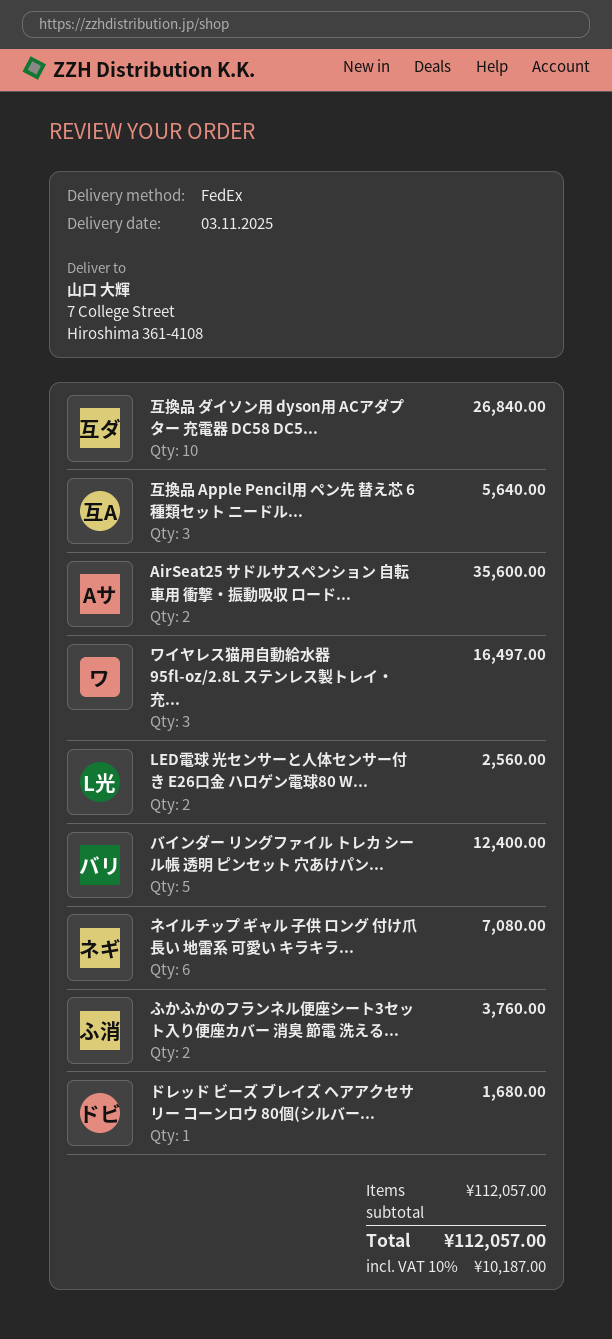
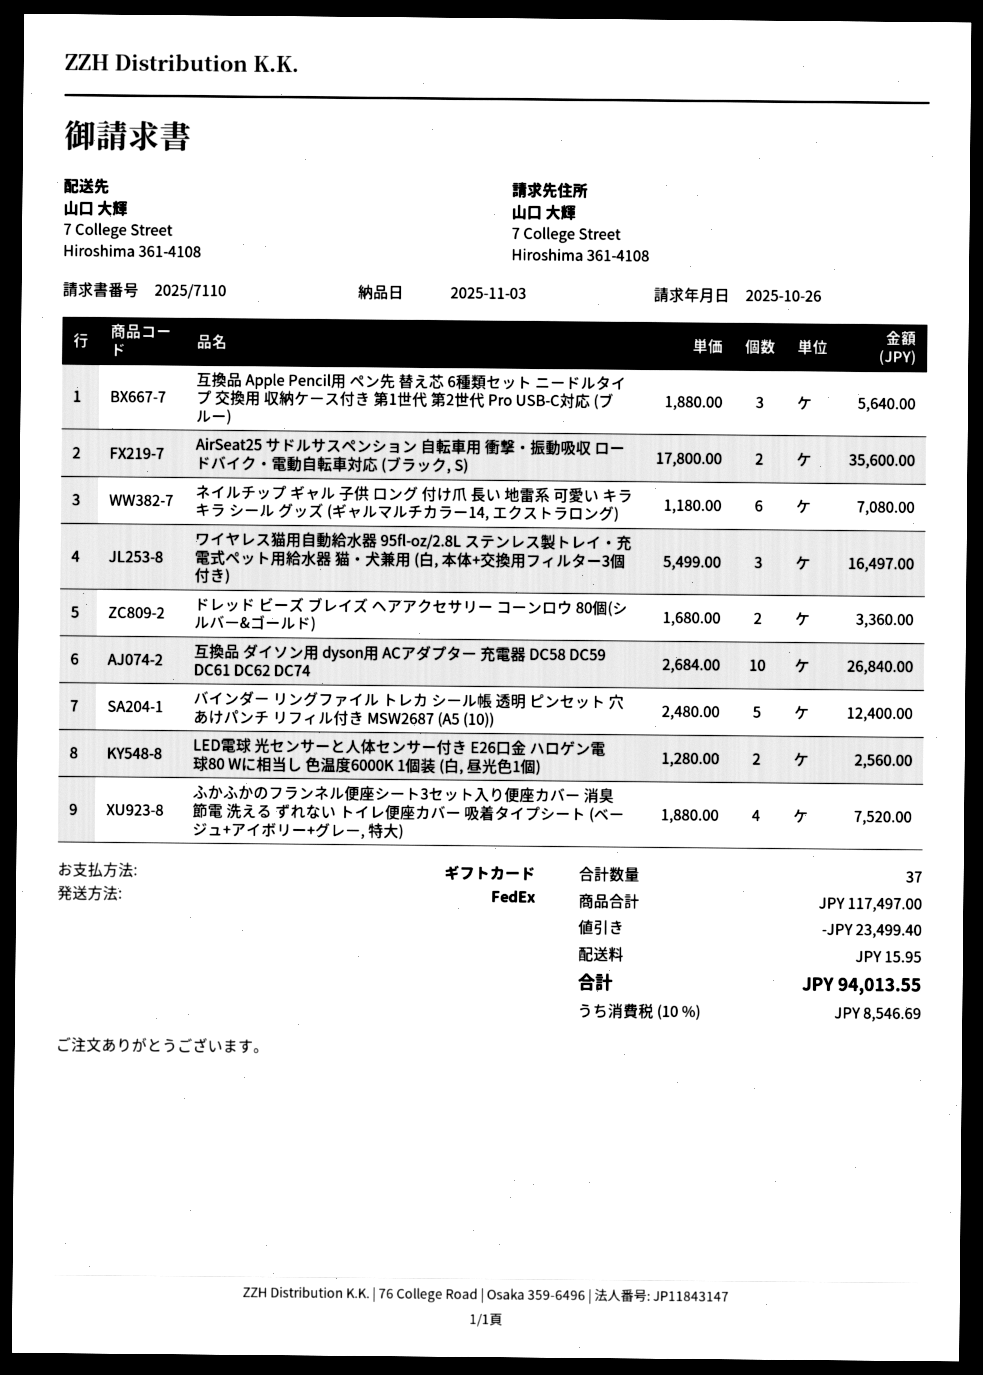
ふかふかのフランネル便座シート3セット入り便座カバー 消臭 節電 洗える...: 2 for 3760.00 -> 4 for 7520.00
ドレッド ビーズ ブレイズ ヘアアクセサリー コーンロウ 80個(シルバー...: 1 for 1680.00 -> 2 for 3360.00
subtotal: 112057.00 -> 117497.00
discount: none -> 23499.40
shipping: none -> 15.95
tax: 10% = 10187.00 -> 10% = 8546.69
total: 112057.00 -> 94013.55

